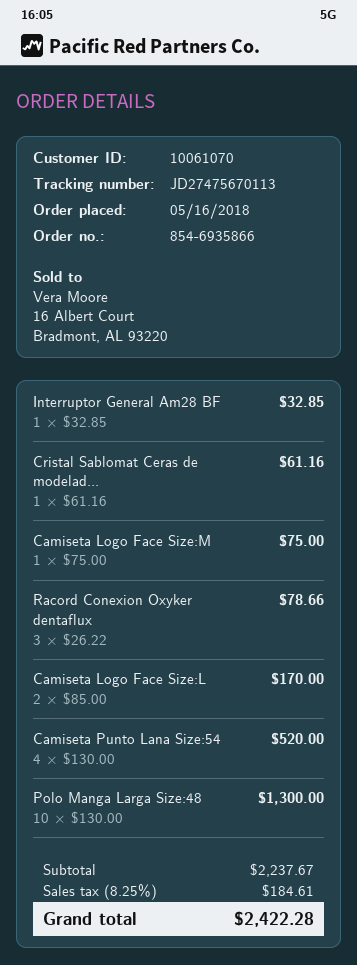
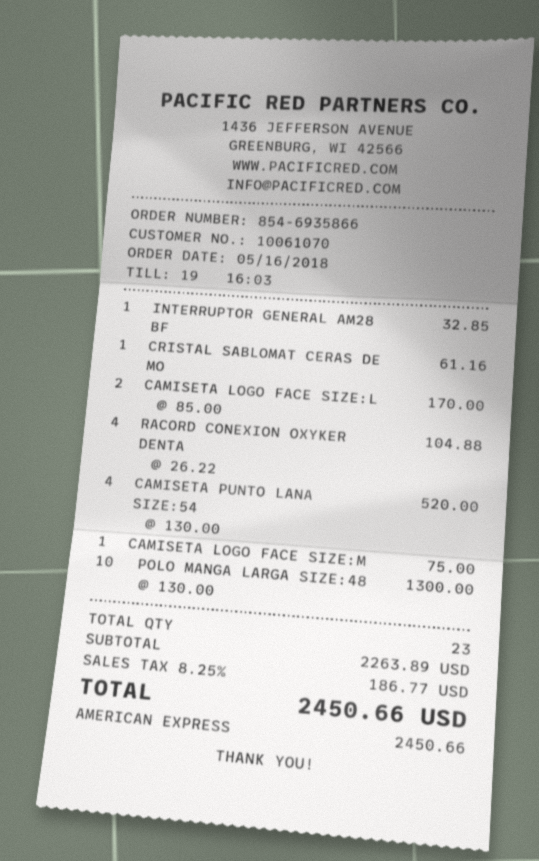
Racord Conexion Oxyker dentaflux: 3 x 26.22 = 78.66 -> 4 x 26.22 = 104.88
subtotal: 2237.67 -> 2263.89
tax: 8.25% = 184.61 -> 8.25% = 186.77
total: 2422.28 -> 2450.66

